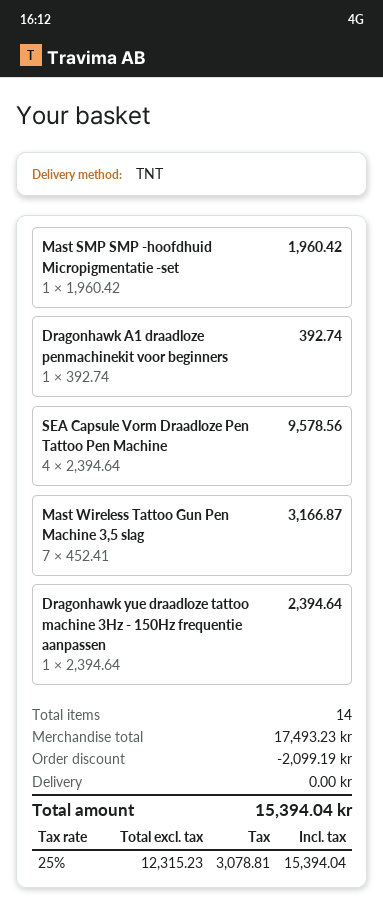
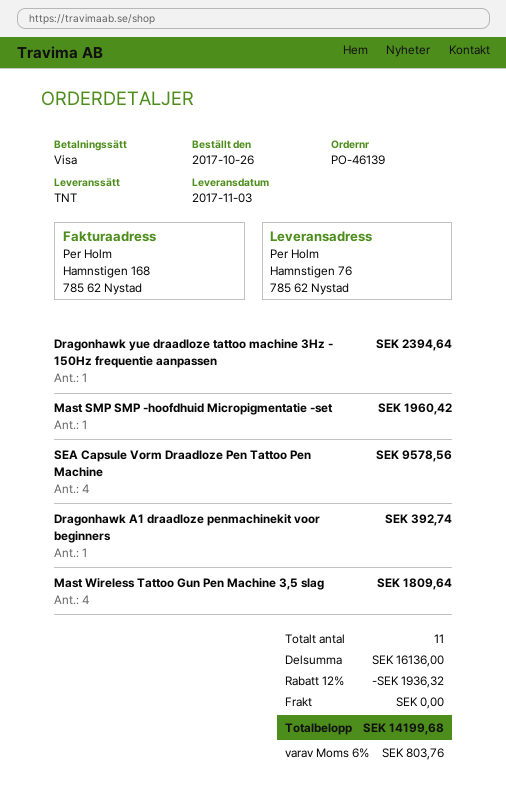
Mast Wireless Tattoo Gun Pen Machine 3,5 slag: 7 for 3166.87 -> 4 for 1809.64
total quantity: 14 -> 11
subtotal: 17493.23 -> 16136.00
discount: 2099.19 -> 1936.32
tax: 25% = 3078.81 -> 6% = 803.76
total: 15394.04 -> 14199.68

